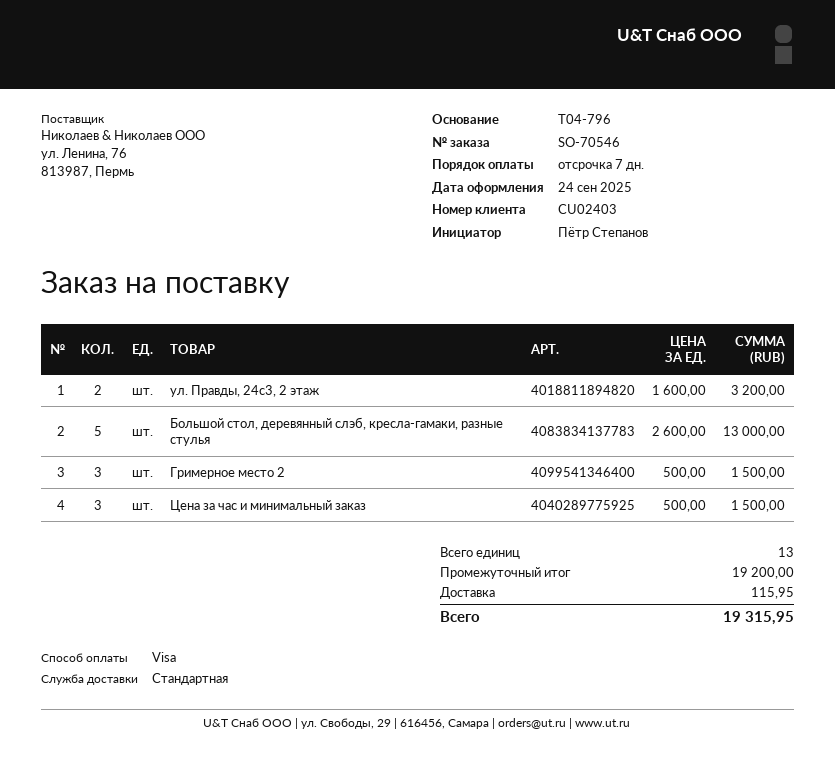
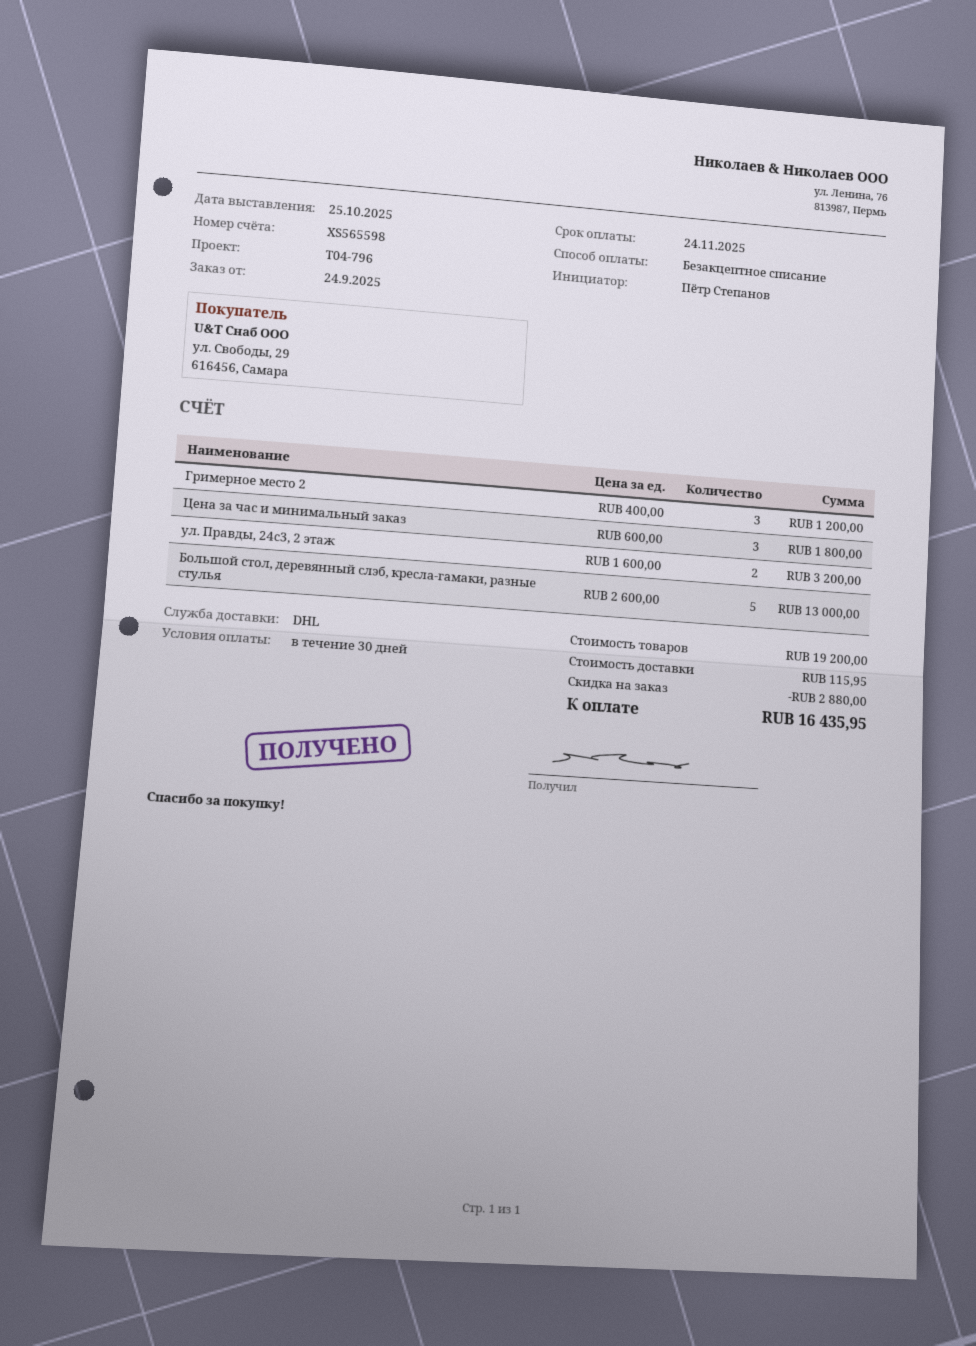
payment terms: 7 days -> 30 days
payment method: Visa -> direct debit
shipping method: standard -> DHL
Гримерное место 2: 3 x 500.00 = 1500.00 -> 3 x 400.00 = 1200.00
Цена за час и минимальный заказ: 3 x 500.00 = 1500.00 -> 3 x 600.00 = 1800.00
discount: none -> 2880.00
total: 19315.95 -> 16435.95

